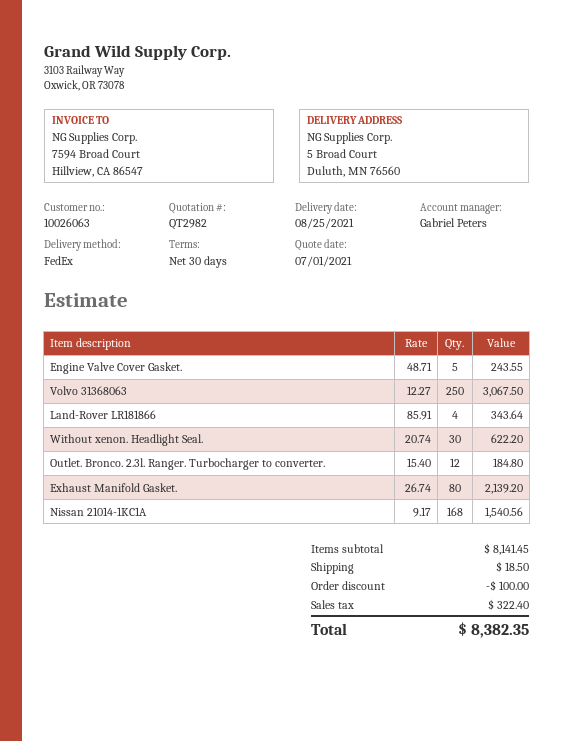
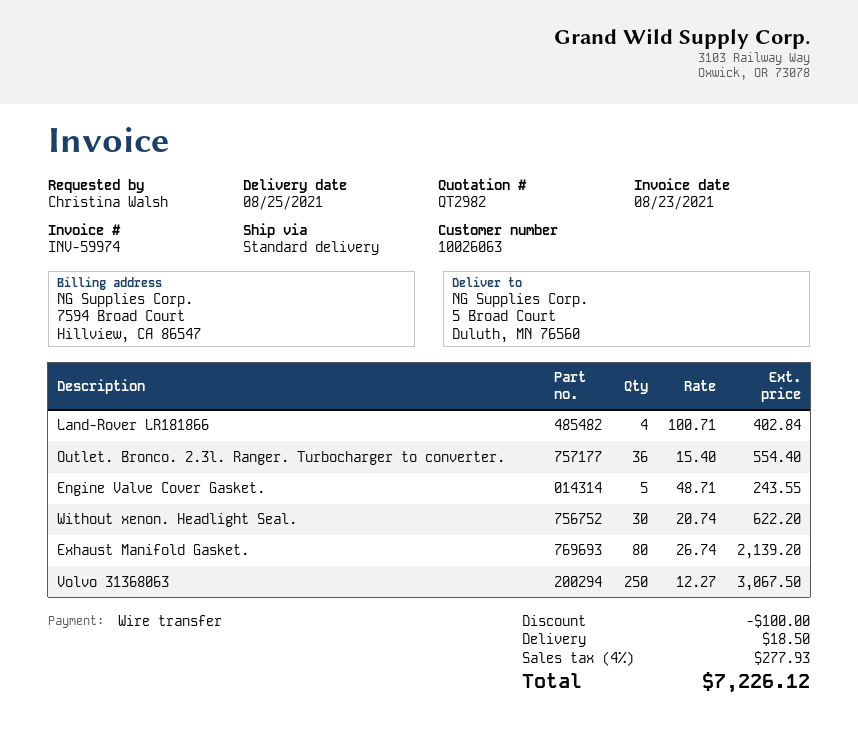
shipping method: FedEx -> standard
Land-Rover LR181866: 4 x 85.91 = 343.64 -> 4 x 100.71 = 402.84
Outlet. Bronco. 2.3l. Ranger. Turbocharger to converter.: 12 x 15.40 = 184.80 -> 36 x 15.40 = 554.40
Nissan 21014-1KC1A: 168 x 9.17 = 1540.56 -> none
tax: 322.40 -> 277.93
total: 8382.35 -> 7226.12

